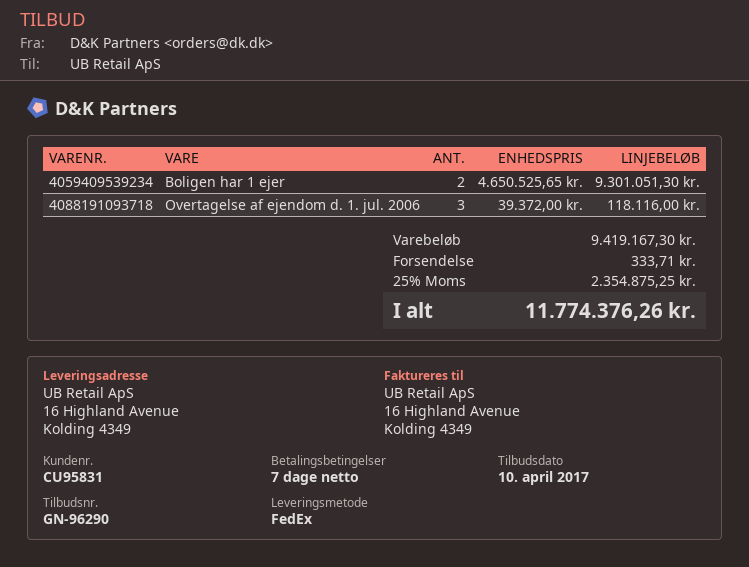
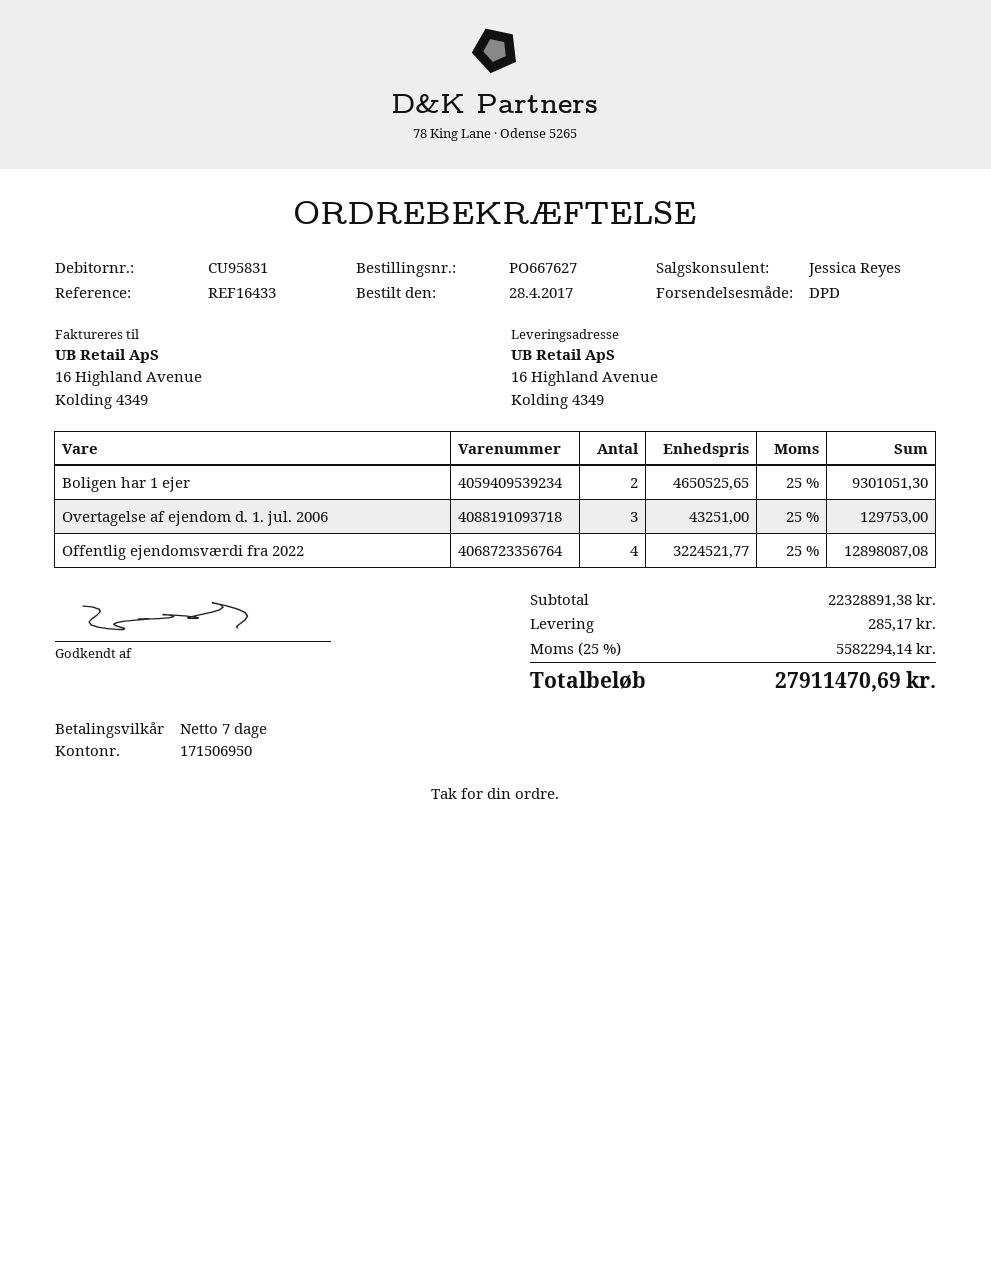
shipping method: FedEx -> DPD
Overtagelse af ejendom d. 1. jul. 2006: 3 x 39372.00 = 118116.00 -> 3 x 43251.00 = 129753.00
Offentlig ejendomsværdi fra 2022: none -> 4 x 3224521.77 = 12898087.08
subtotal: 9419167.30 -> 22328891.38
shipping: 333.71 -> 285.17
tax: 25% = 2354875.25 -> 25% = 5582294.14
total: 11774376.26 -> 27911470.69

